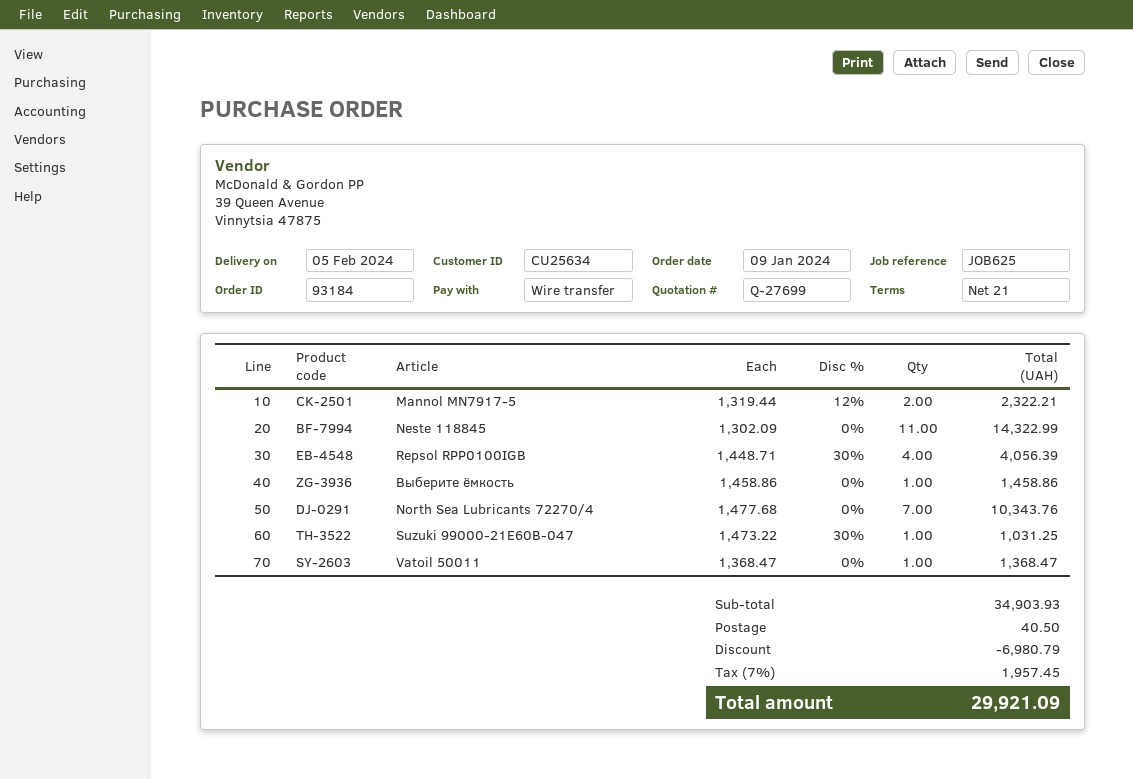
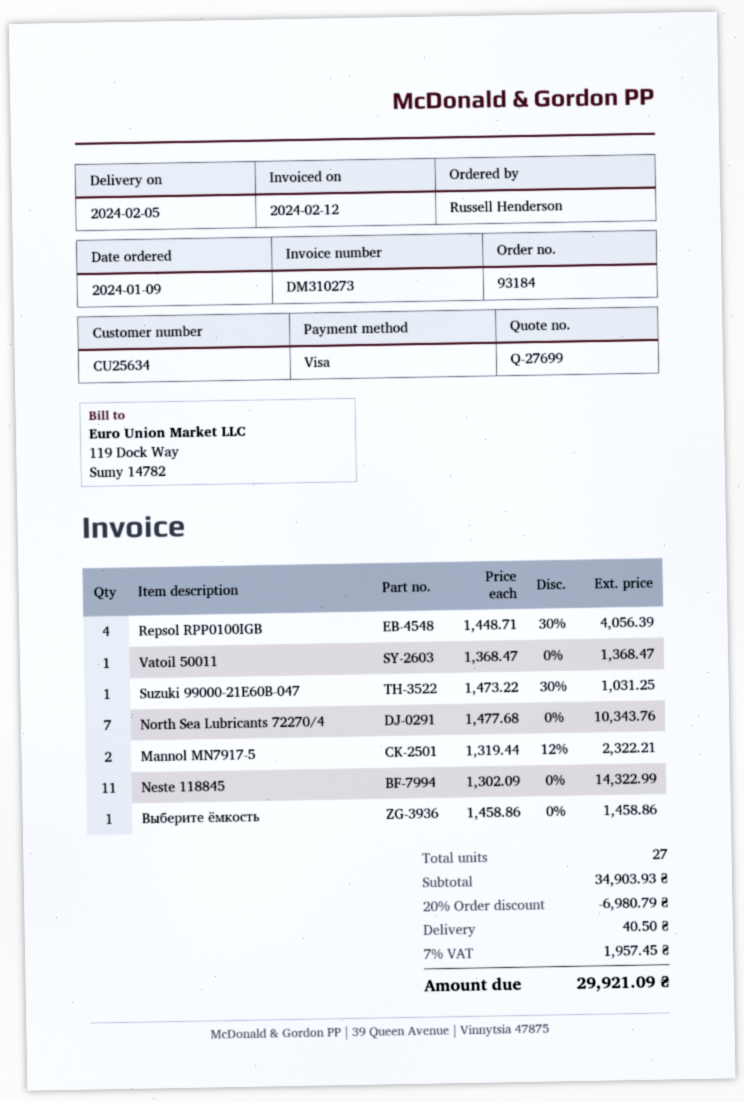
payment method: bank transfer -> Visa

